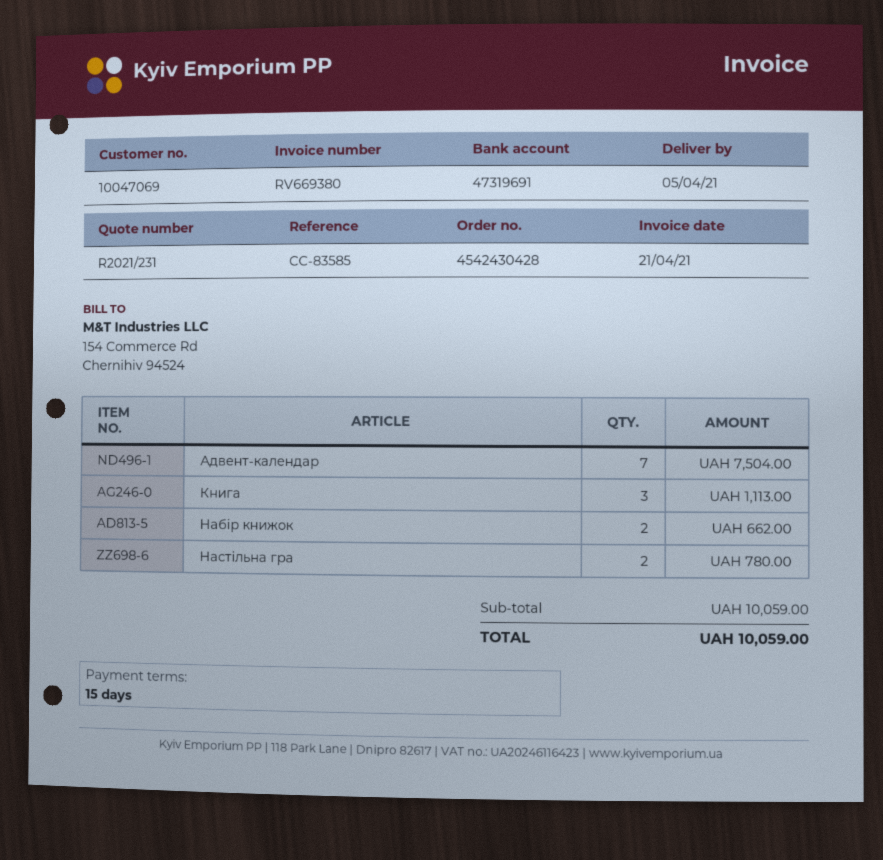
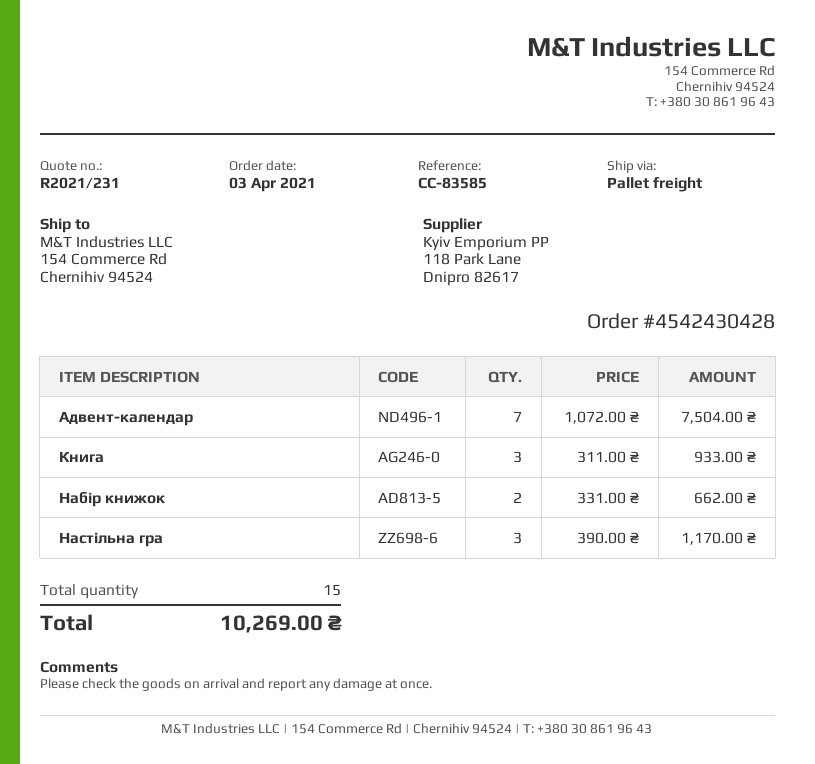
Книга: 3 for 1113.00 -> 3 for 933.00
Настільна гра: 2 for 780.00 -> 3 for 1170.00
total: 10059.00 -> 10269.00

